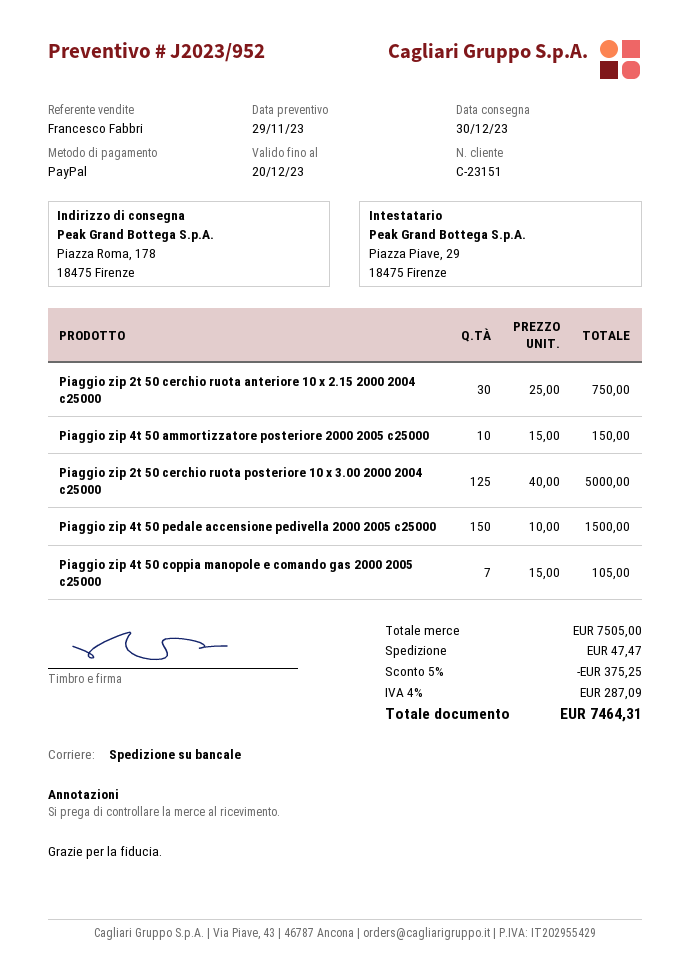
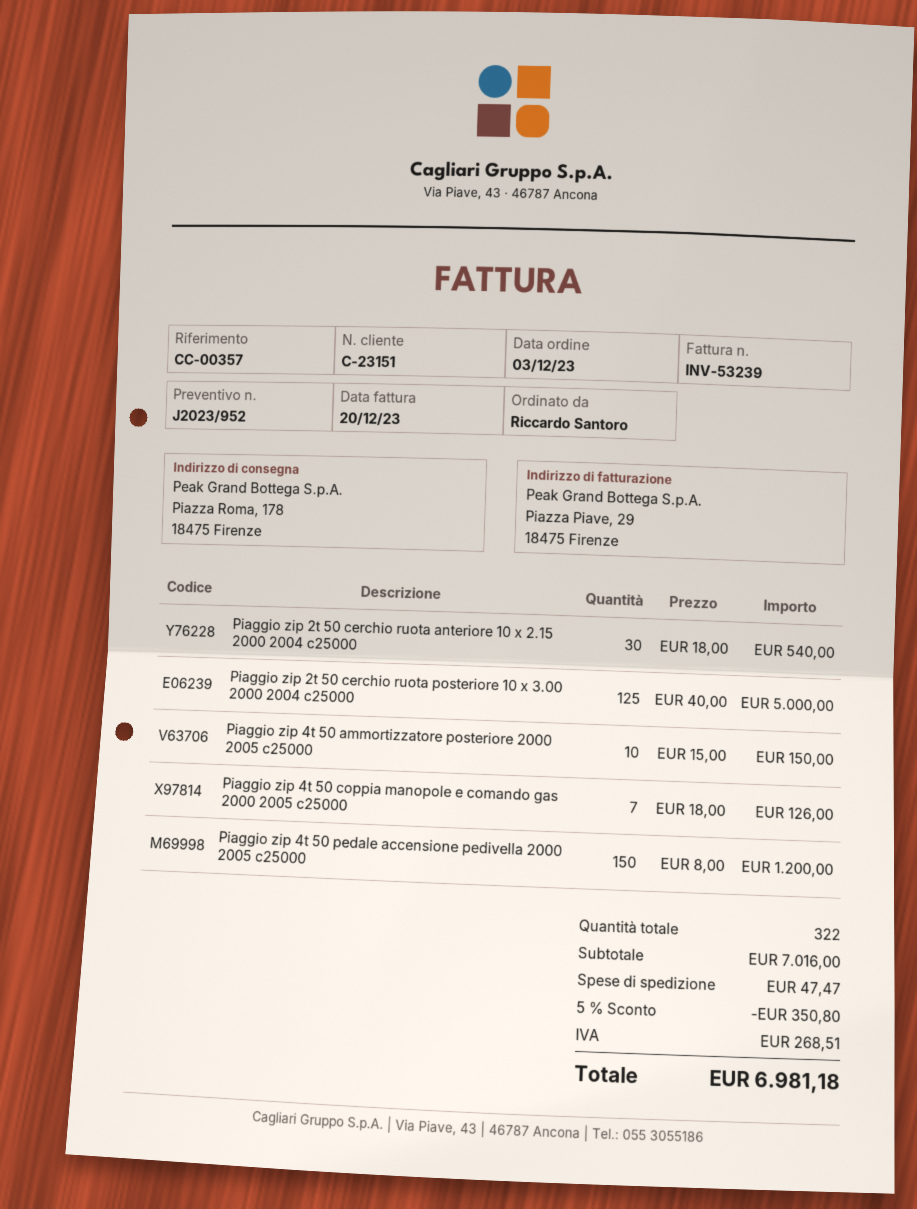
Piaggio zip 2t 50 cerchio ruota anteriore 10 x 2.15 2000 2004 c25000: 30 x 25.00 = 750.00 -> 30 x 18.00 = 540.00
Piaggio zip 4t 50 pedale accensione pedivella 2000 2005 c25000: 150 x 10.00 = 1500.00 -> 150 x 8.00 = 1200.00
Piaggio zip 4t 50 coppia manopole e comando gas 2000 2005 c25000: 7 x 15.00 = 105.00 -> 7 x 18.00 = 126.00
subtotal: 7505.00 -> 7016.00
discount: 5% = 375.25 -> 5% = 350.80
tax: 287.09 -> 268.51
total: 7464.31 -> 6981.18

